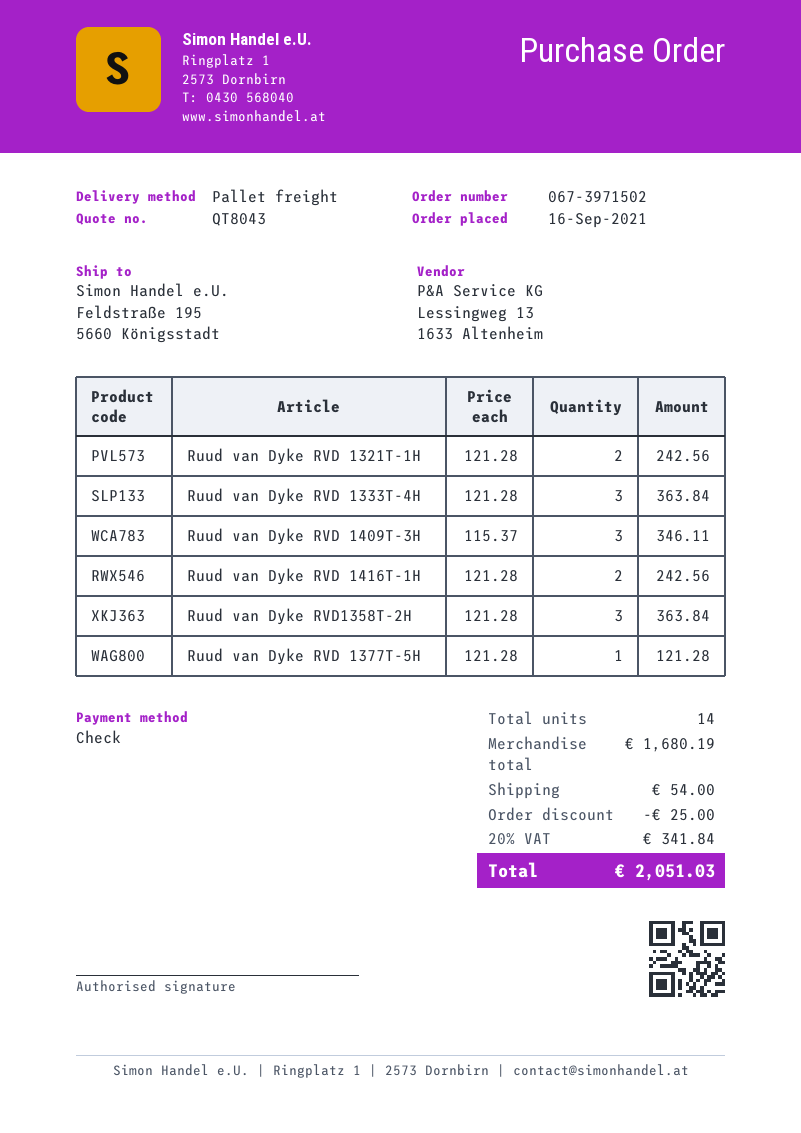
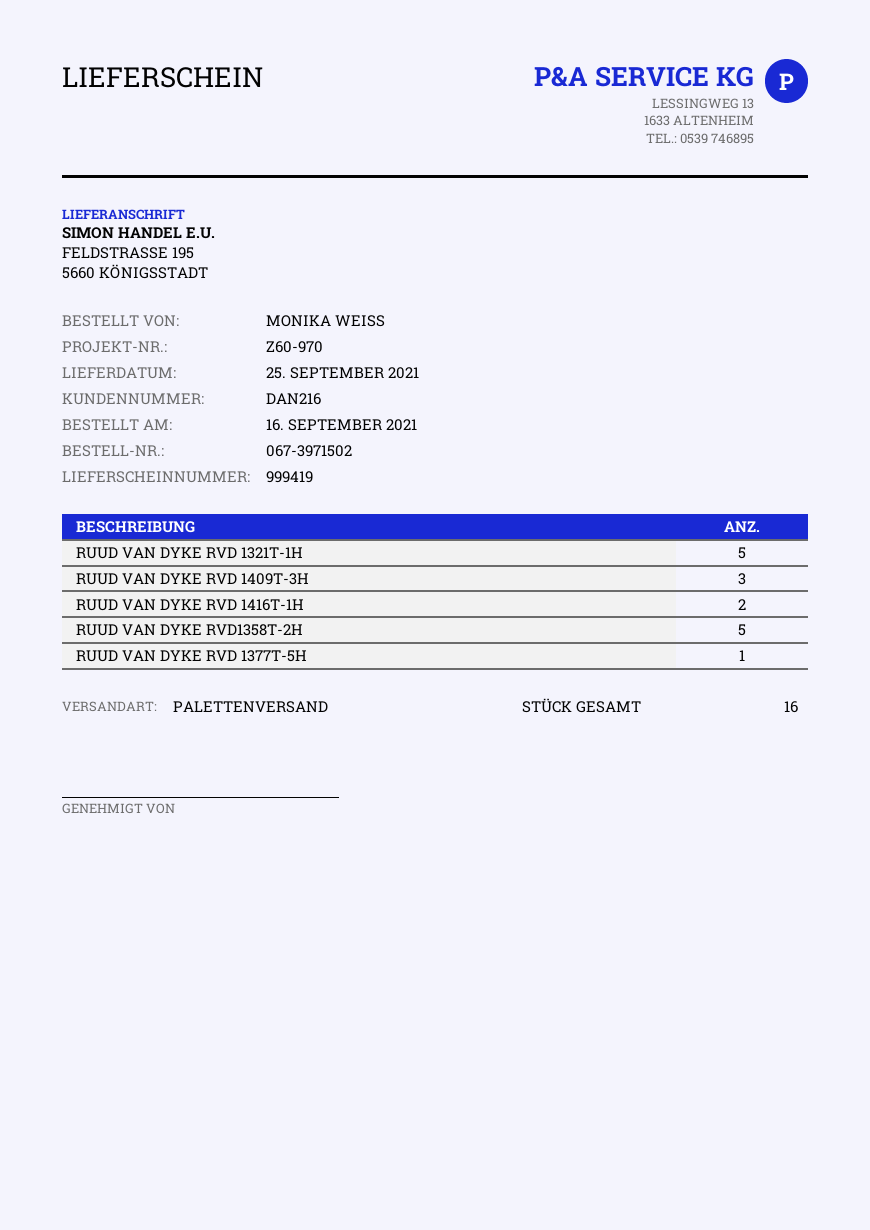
Ruud van Dyke RVD 1321T-1H: 2 -> 5
Ruud van Dyke RVD 1333T-4H: 3 -> none
Ruud van Dyke RVD1358T-2H: 3 -> 5
total quantity: 14 -> 16

